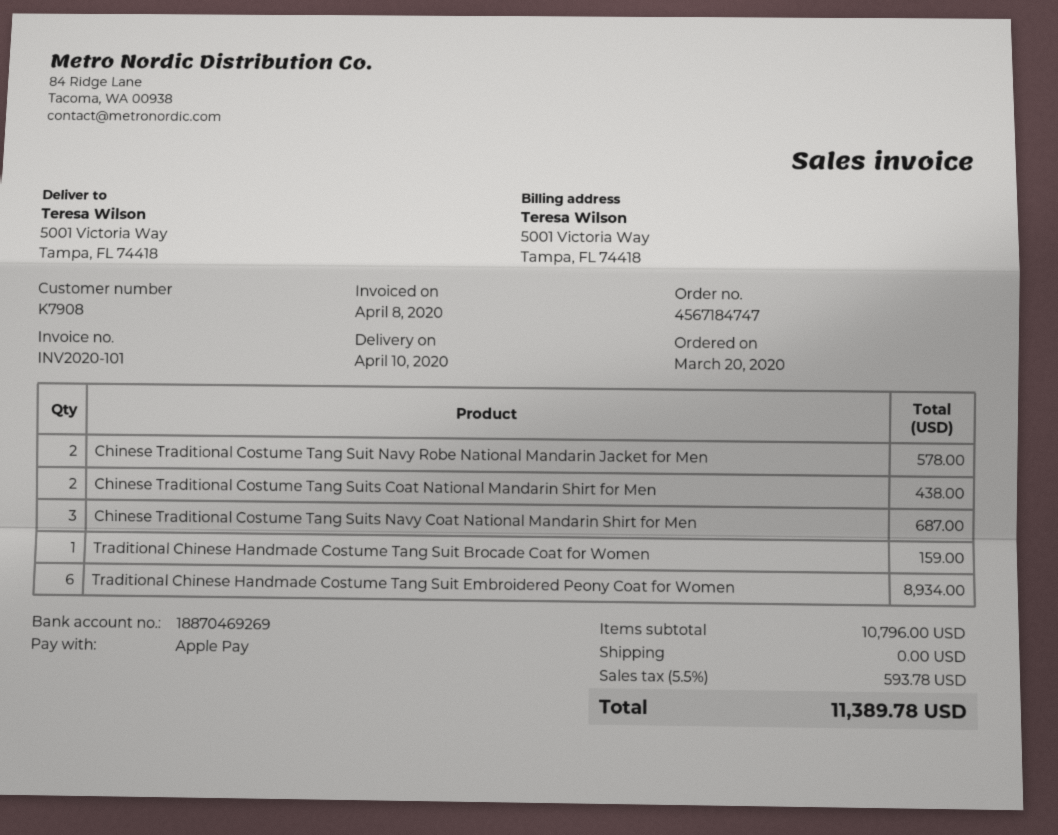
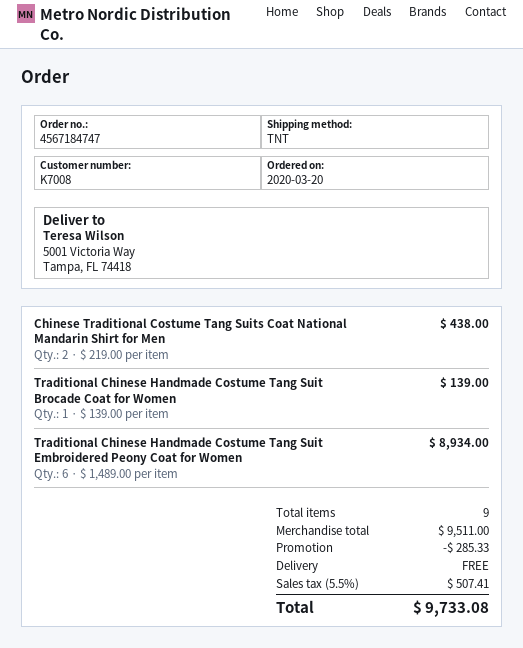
customer number: K7908 -> K7008
Chinese Traditional Costume Tang Suit Navy Robe National Mandarin Jacket for Men: 2 for 578.00 -> none
Chinese Traditional Costume Tang Suits Navy Coat National Mandarin Shirt for Men: 3 for 687.00 -> none
Traditional Chinese Handmade Costume Tang Suit Brocade Coat for Women: 1 for 159.00 -> 1 for 139.00
subtotal: 10796.00 -> 9511.00
discount: none -> 285.33
tax: 5.5% = 593.78 -> 5.5% = 507.41
total: 11389.78 -> 9733.08

